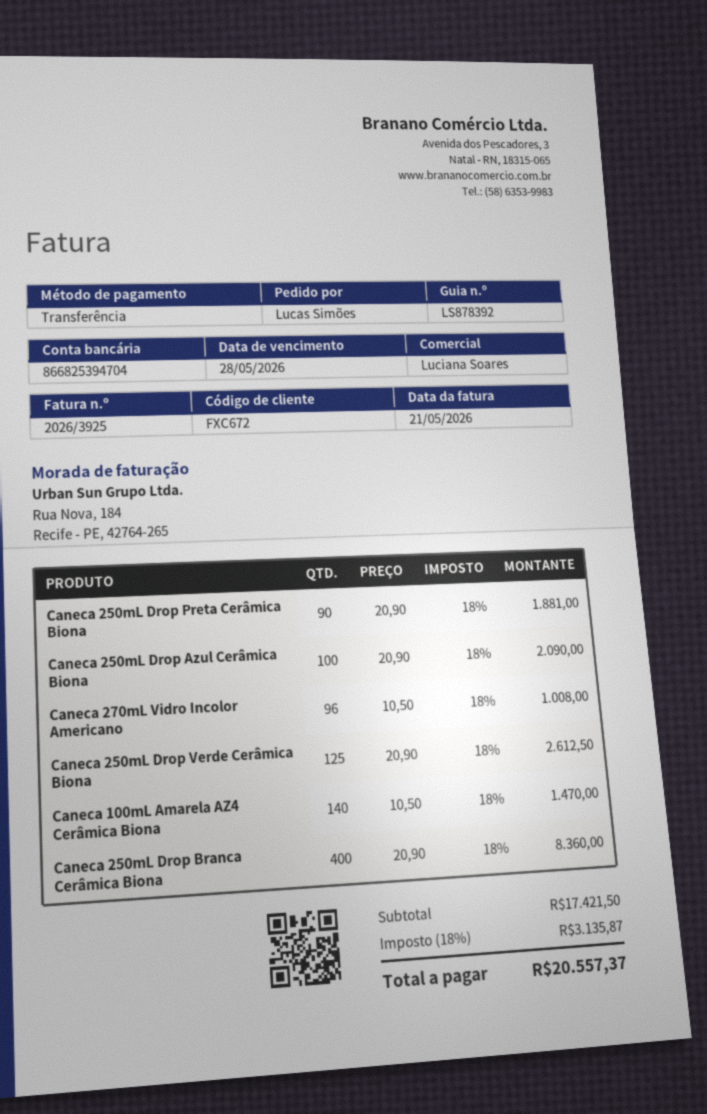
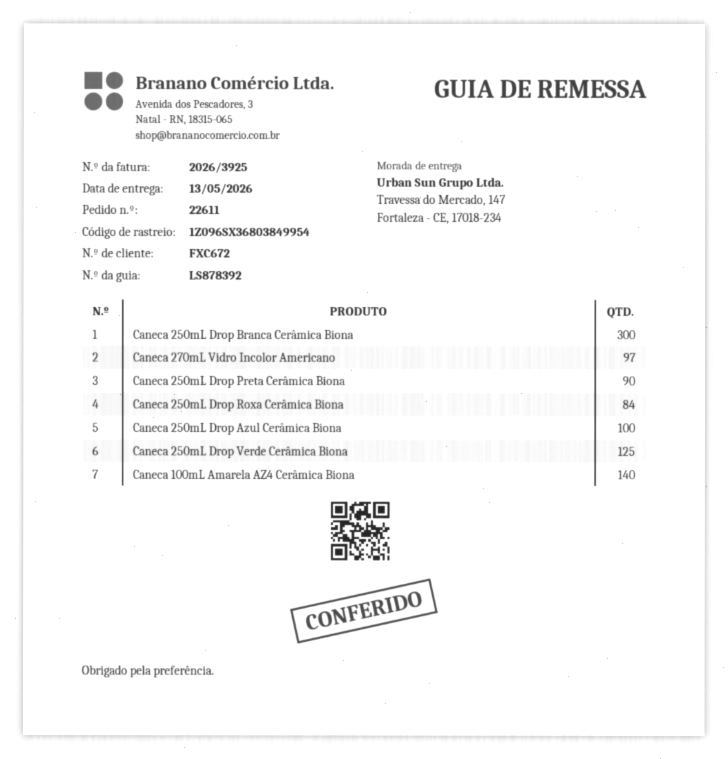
Caneca 270mL Vidro Incolor Americano: 96 -> 97
Caneca 250mL Drop Branca Cerâmica Biona: 400 -> 300
Caneca 250mL Drop Roxa Cerâmica Biona: none -> 84

